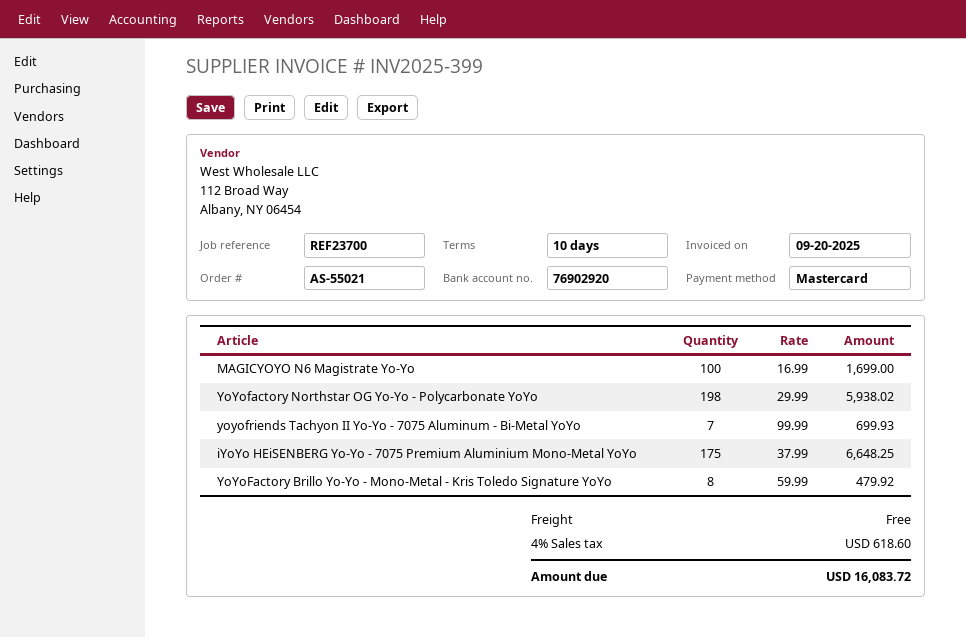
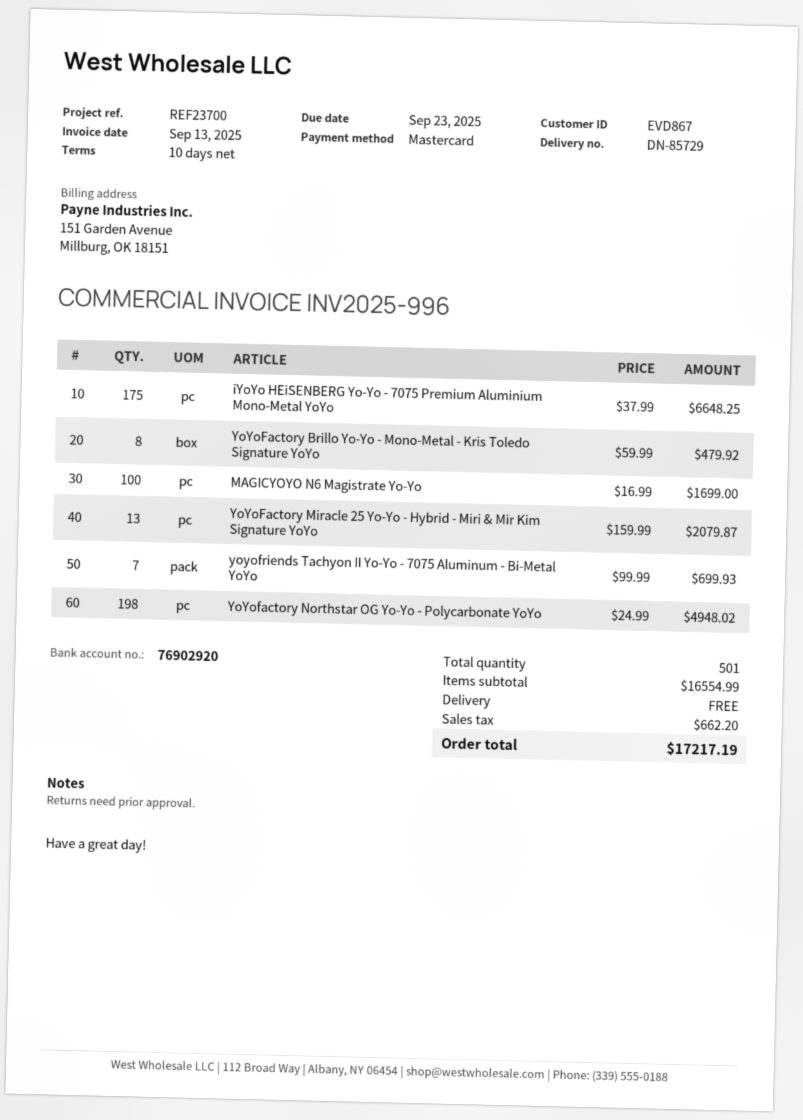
invoice number: INV2025-399 -> INV2025-996
invoice date: 2025-09-20 -> 2025-09-13
YoYofactory Northstar OG Yo-Yo - Polycarbonate YoYo: 198 x 29.99 = 5938.02 -> 198 x 24.99 = 4948.02
YoYoFactory Miracle 25 Yo-Yo - Hybrid - Miri & Mir Kim Signature YoYo: none -> 13 x 159.99 = 2079.87
tax: 618.60 -> 662.20
total: 16083.72 -> 17217.19

